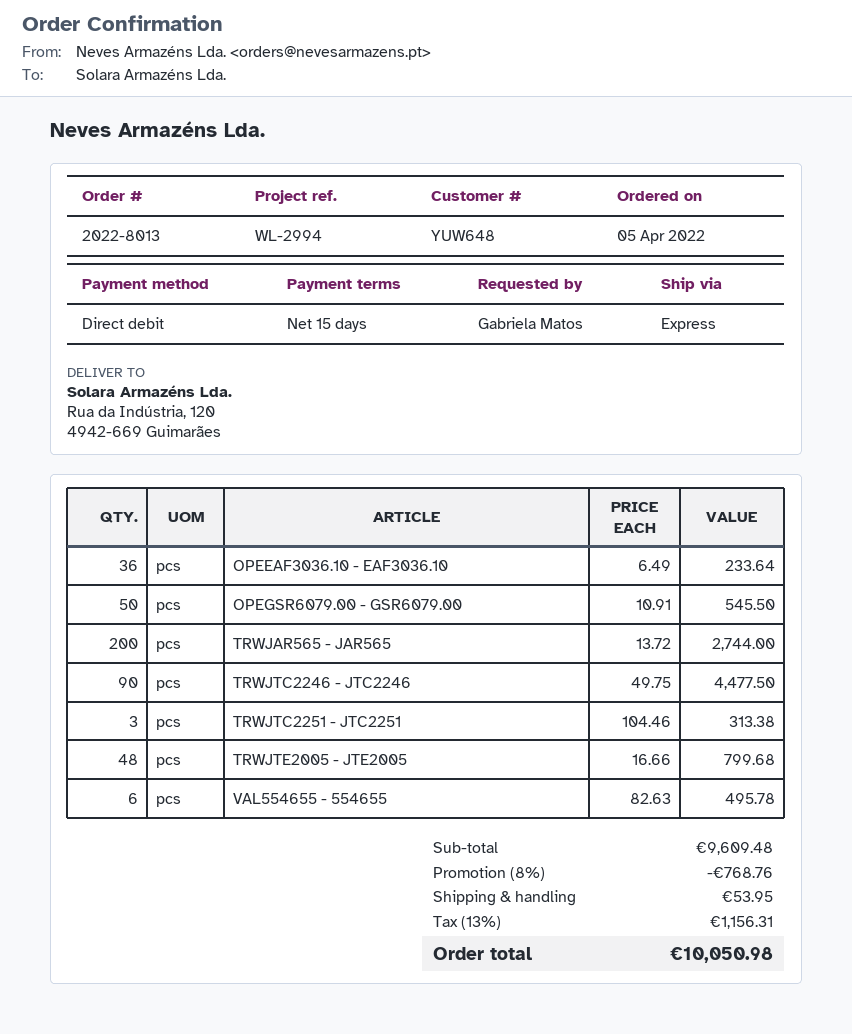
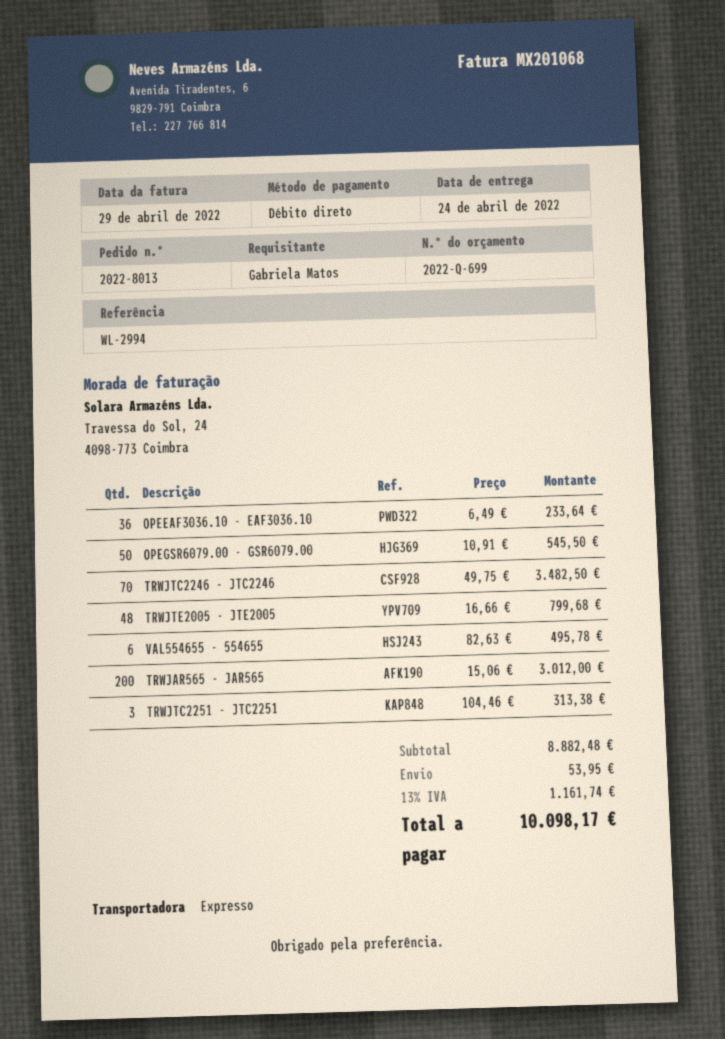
TRWJAR565 - JAR565: 200 x 13.72 = 2744.00 -> 200 x 15.06 = 3012.00
TRWJTC2246 - JTC2246: 90 x 49.75 = 4477.50 -> 70 x 49.75 = 3482.50
subtotal: 9609.48 -> 8882.48
discount: 8% = 768.76 -> none
tax: 13% = 1156.31 -> 13% = 1161.74
total: 10050.98 -> 10098.17

